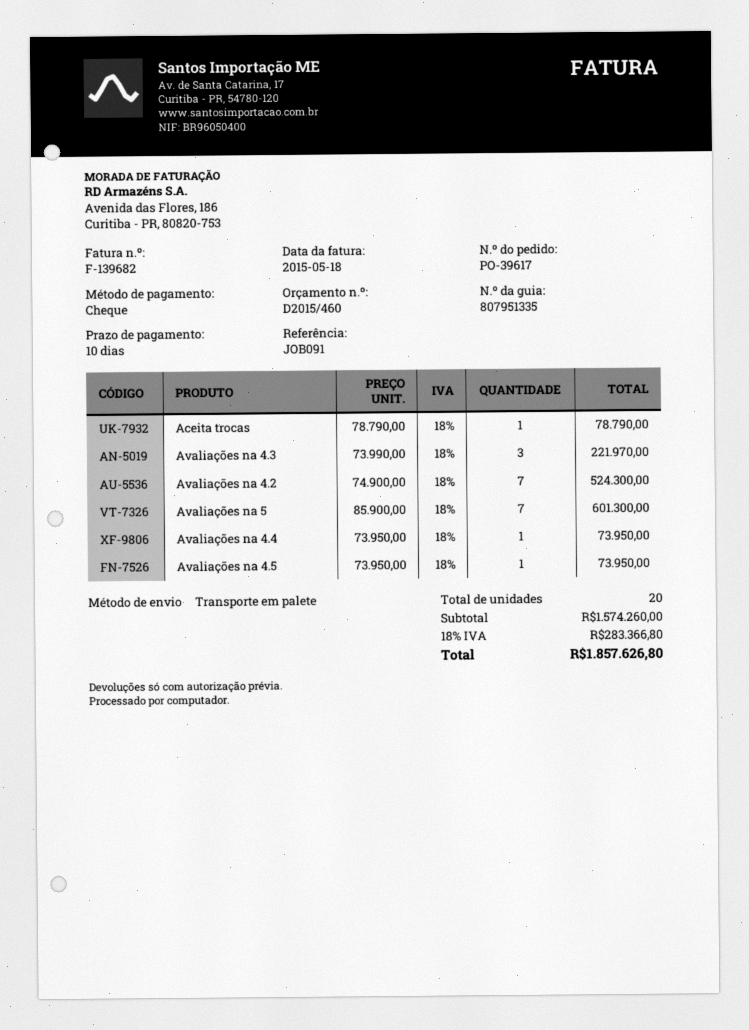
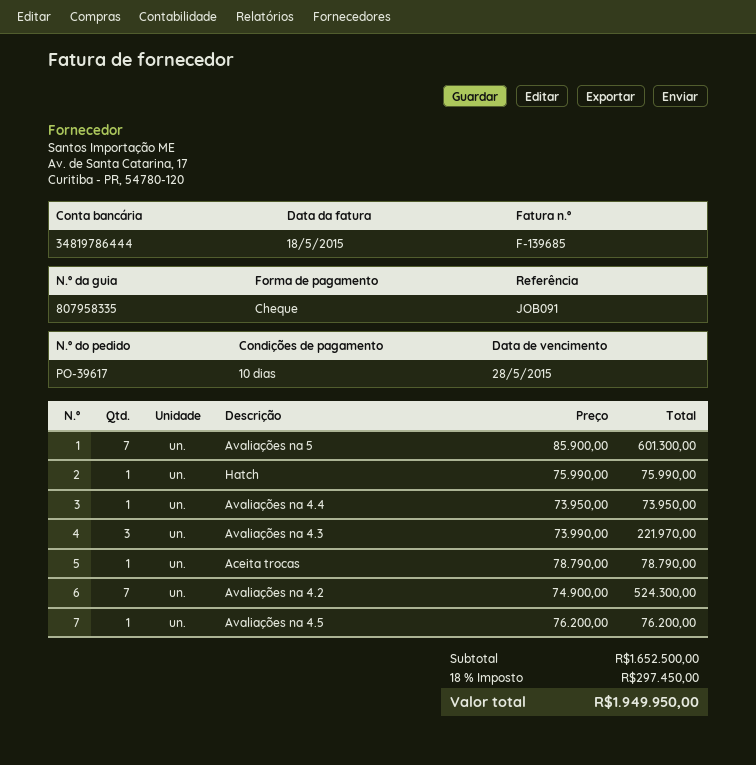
delivery note number: 807951335 -> 807958335
invoice number: F-139682 -> F-139685
Avaliações na 4.5: 1 x 73950.00 = 73950.00 -> 1 x 76200.00 = 76200.00
Hatch: none -> 1 x 75990.00 = 75990.00
subtotal: 1574260.00 -> 1652500.00
tax: 18% = 283366.80 -> 18% = 297450.00
total: 1857626.80 -> 1949950.00

